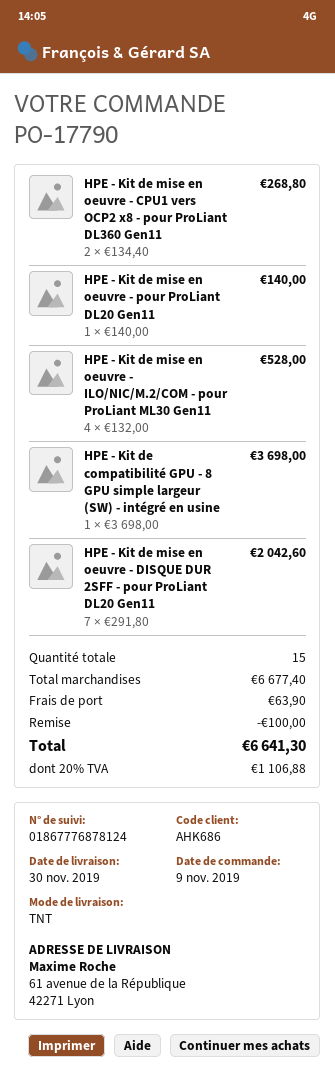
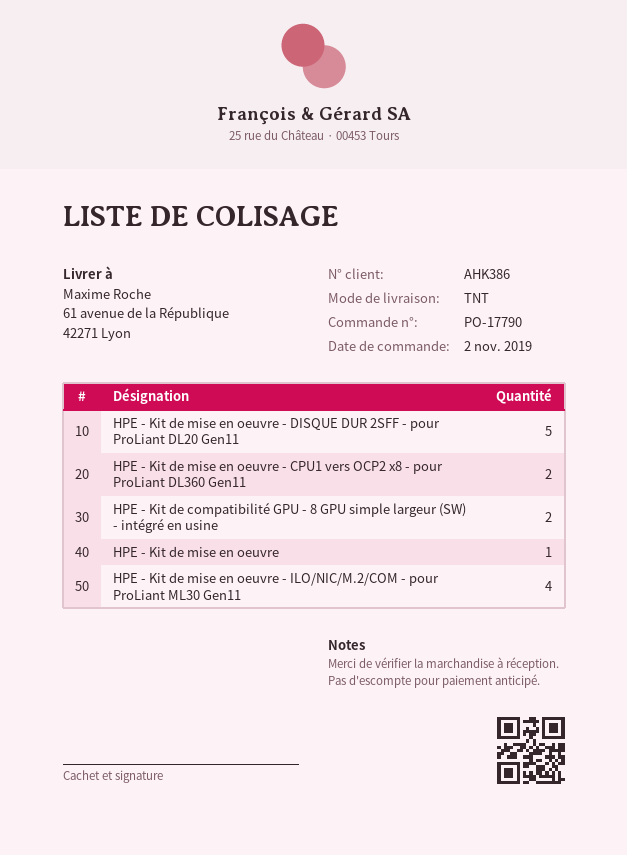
order date: 2019-11-09 -> 2019-11-02
customer number: AHK686 -> AHK386
HPE - Kit de mise en oeuvre - pour ProLiant DL20 Gen11: 1 -> none
HPE - Kit de compatibilité GPU - 8 GPU simple largeur (SW) - intégré en usine: 1 -> 2
HPE - Kit de mise en oeuvre - DISQUE DUR 2SFF - pour ProLiant DL20 Gen11: 7 -> 5
HPE - Kit de mise en oeuvre: none -> 1

